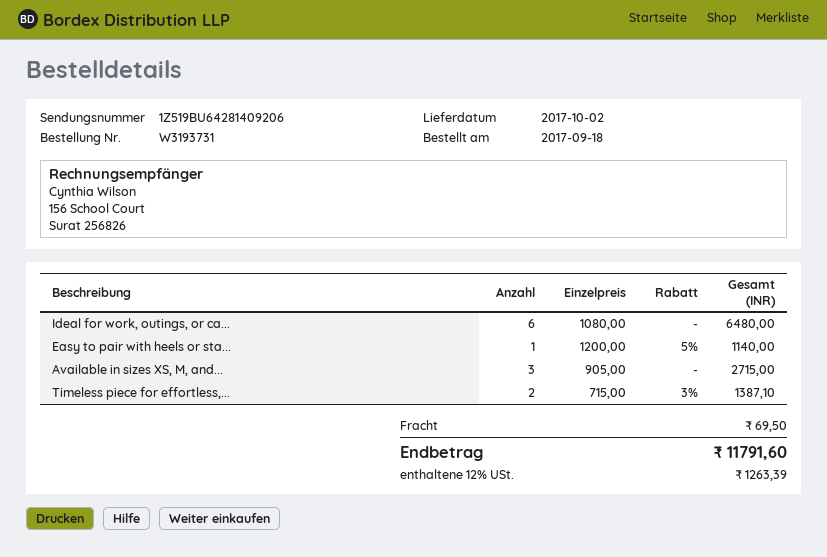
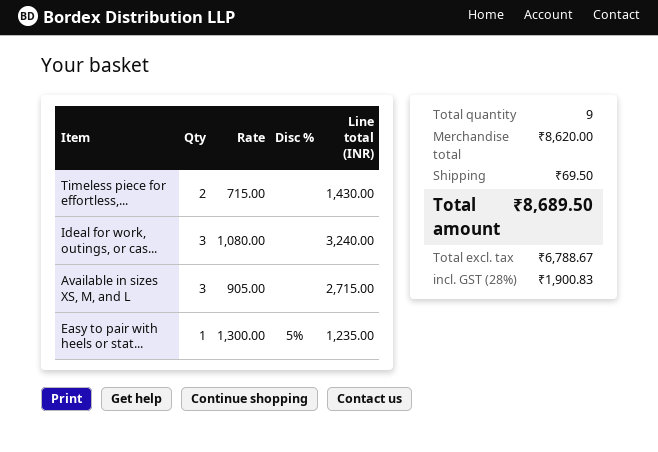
Ideal for work, outings, or ca...: 6 x 1080.00 = 6480.00 -> 3 x 1080.00 = 3240.00
Easy to pair with heels or sta...: 1 x 1200.00 - 5% = 1140.00 -> 1 x 1300.00 - 5% = 1235.00
Timeless piece for effortless,...: 2 x 715.00 - 3% = 1387.10 -> 2 x 715.00 = 1430.00
tax: 12% = 1263.39 -> 28% = 1900.83
total: 11791.60 -> 8689.50

